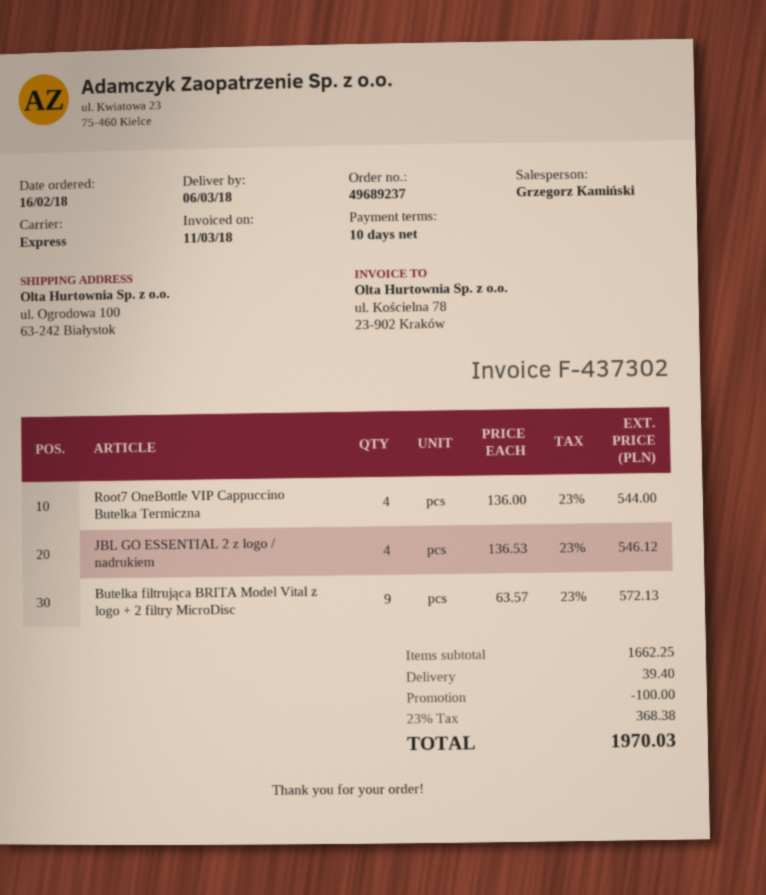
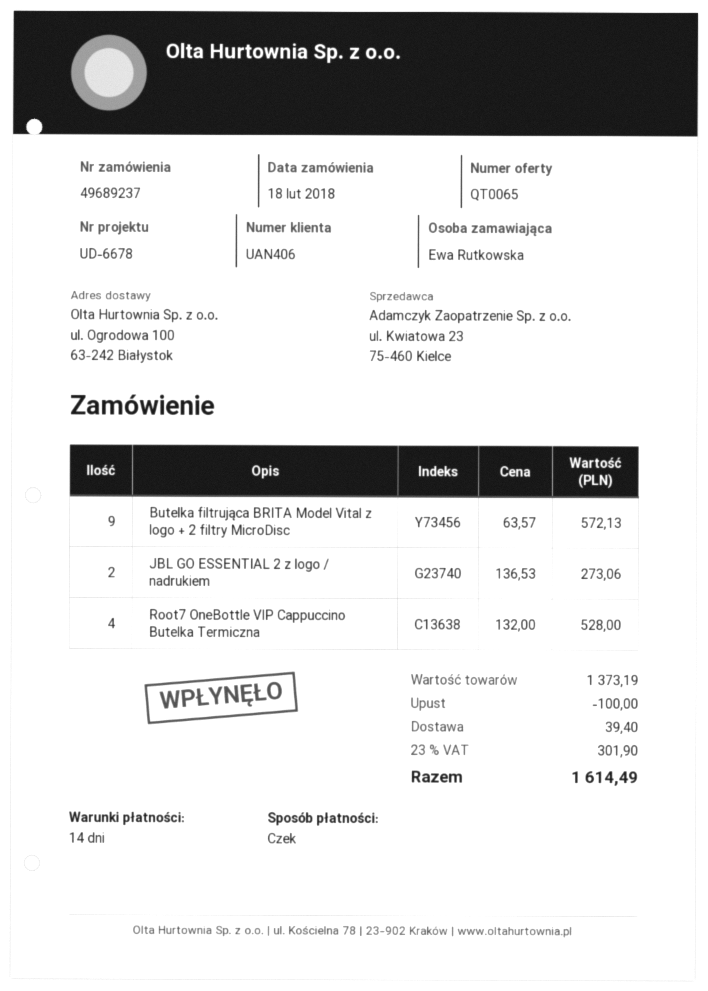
order date: 2018-02-16 -> 2018-02-18
payment terms: 10 days -> 14 days
Root7 OneBottle VIP Cappuccino Butelka Termiczna: 4 x 136.00 = 544.00 -> 4 x 132.00 = 528.00
JBL GO ESSENTIAL 2 z logo / nadrukiem: 4 x 136.53 = 546.12 -> 2 x 136.53 = 273.06
subtotal: 1662.25 -> 1373.19
tax: 23% = 368.38 -> 23% = 301.90
total: 1970.03 -> 1614.49

